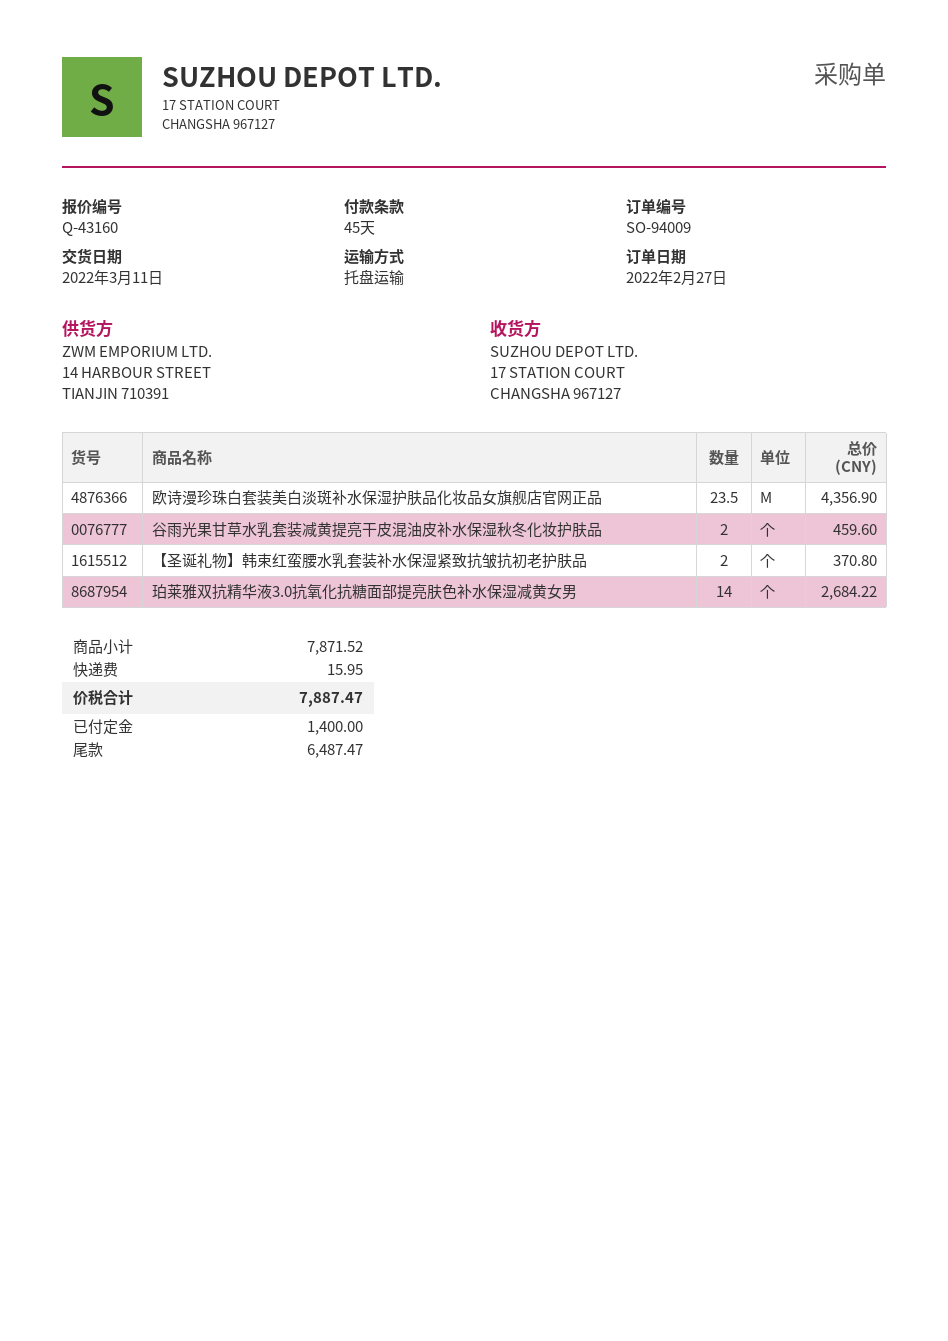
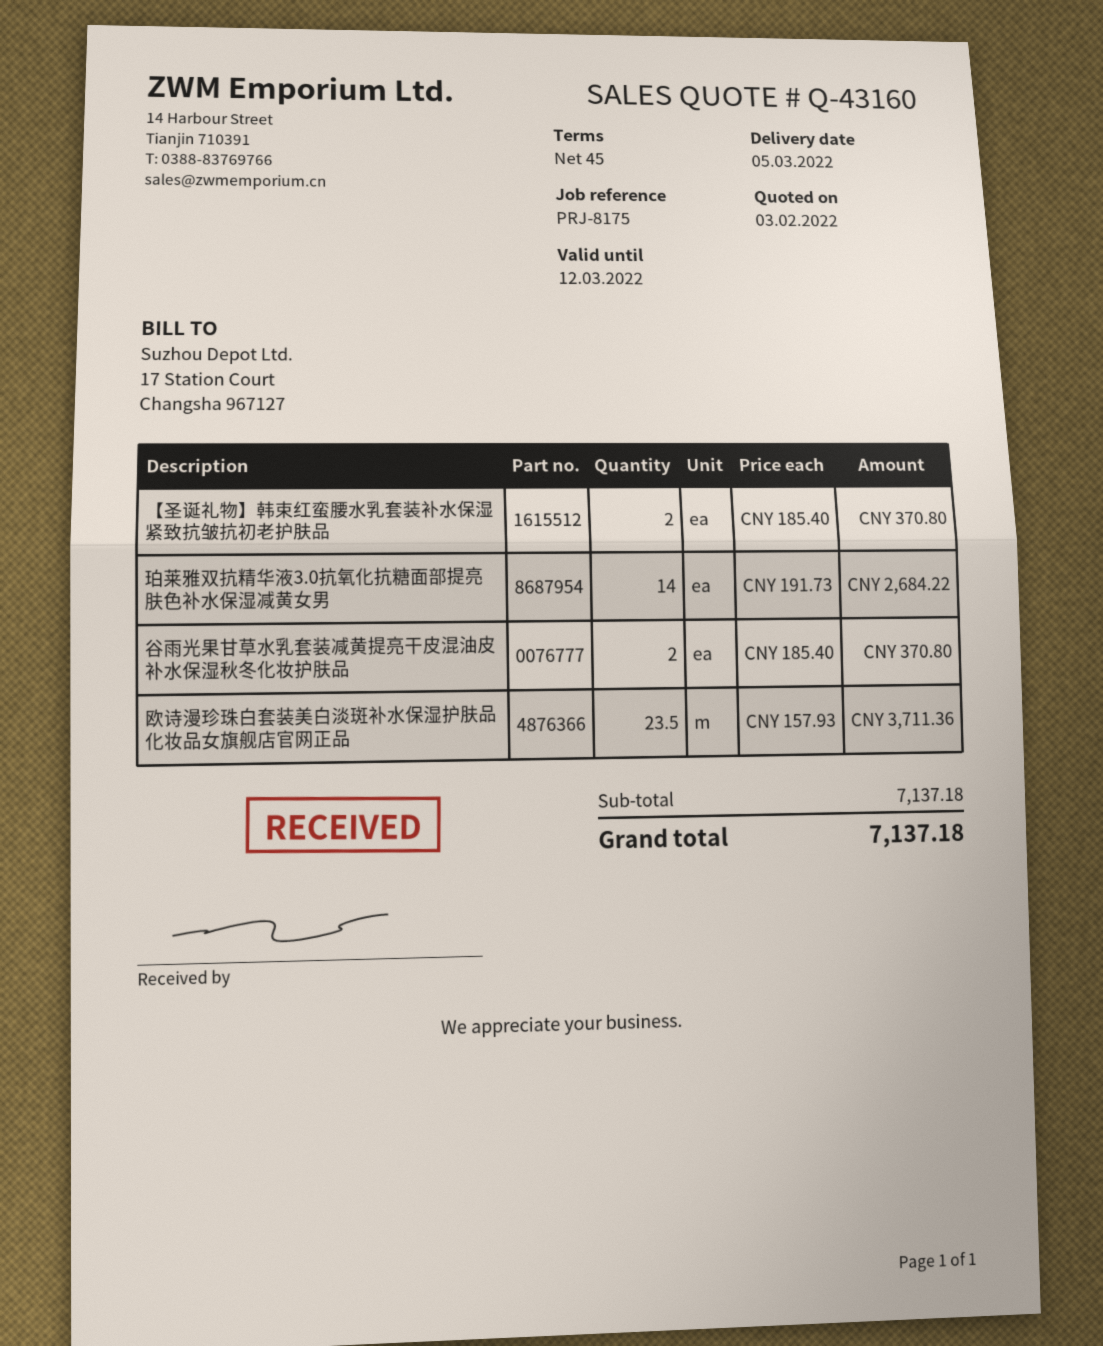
delivery date: 2022-03-11 -> 2022-03-05
欧诗漫珍珠白套装美白淡斑补水保湿护肤品化妆品女旗舰店官网正品: 23.5 for 4356.90 -> 23.5 for 3711.36
谷雨光果甘草水乳套装减黄提亮干皮混油皮补水保湿秋冬化妆护肤品: 2 for 459.60 -> 2 for 370.80
subtotal: 7871.52 -> 7137.18
shipping: 15.95 -> none
total: 7887.47 -> 7137.18

